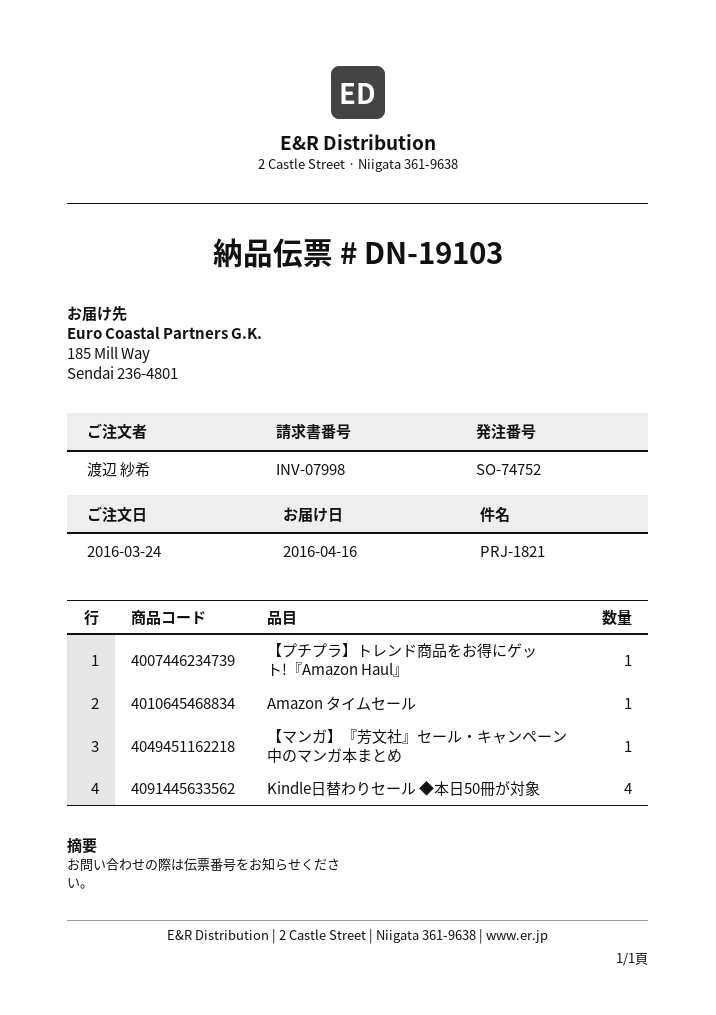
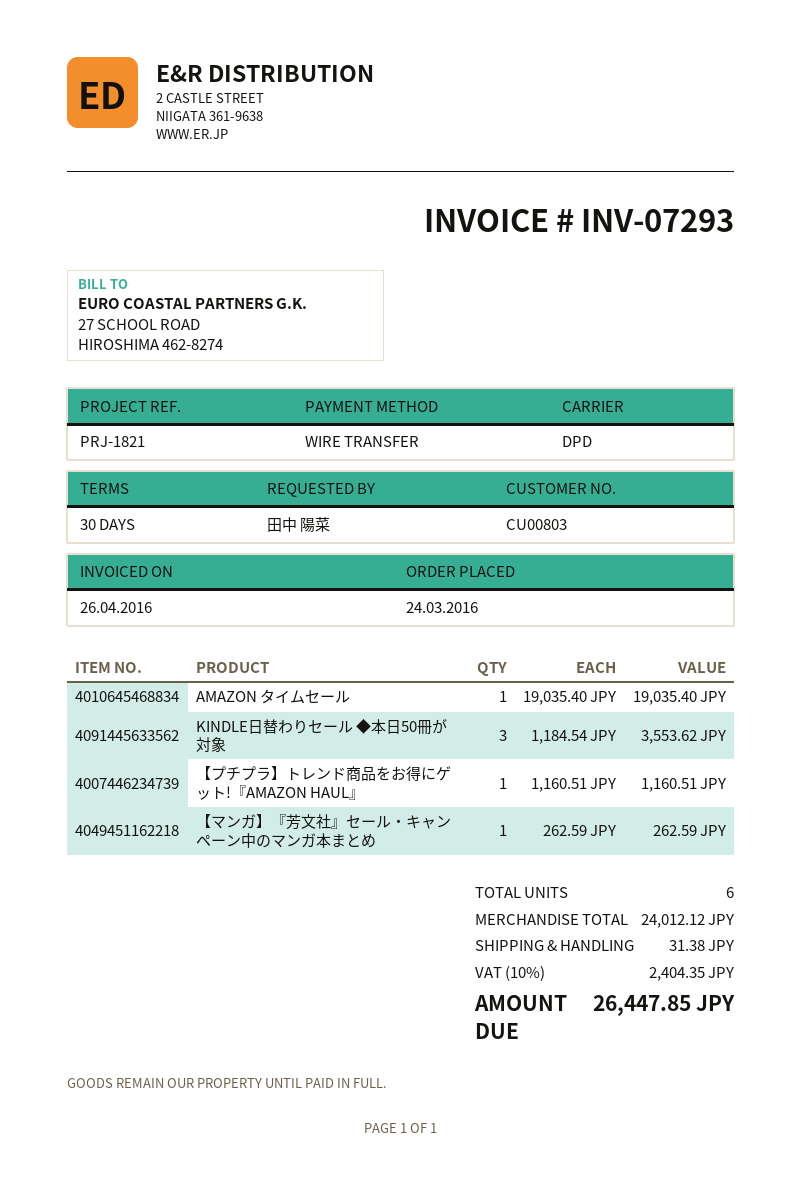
invoice number: INV-07998 -> INV-07293
ordered by: 渡辺 紗希 -> 田中 陽菜
Kindle日替わりセール ◆本日50冊が対象: 4 -> 3

